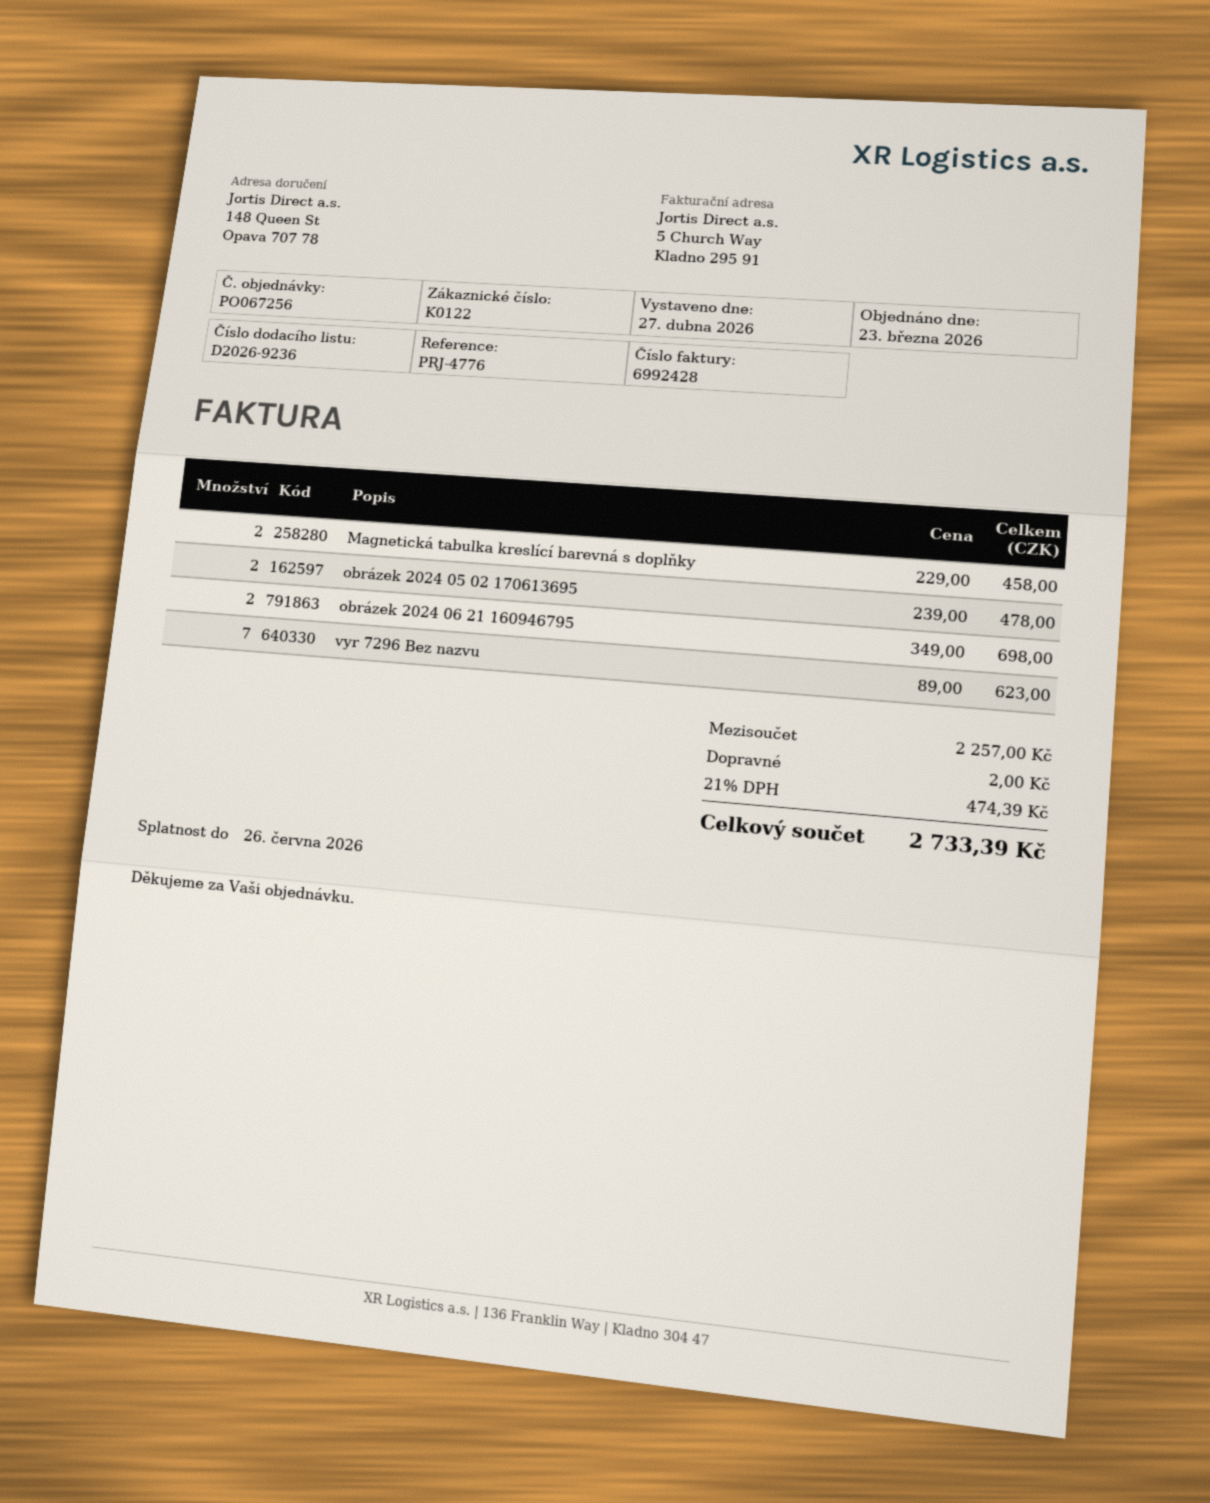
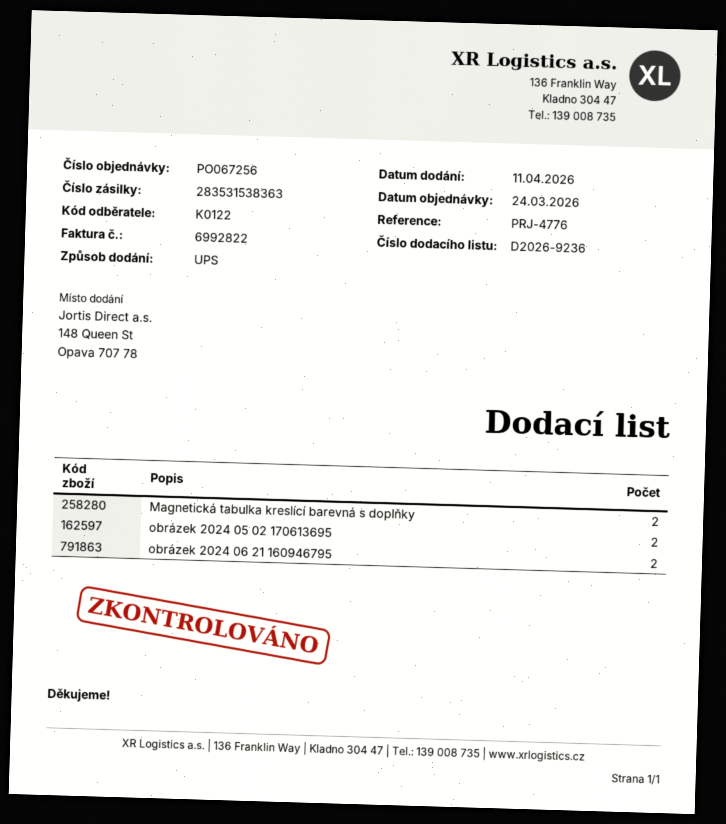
order date: 2026-03-23 -> 2026-03-24
invoice number: 6992428 -> 6992822
vyr 7296 Bez nazvu: 7 -> none

